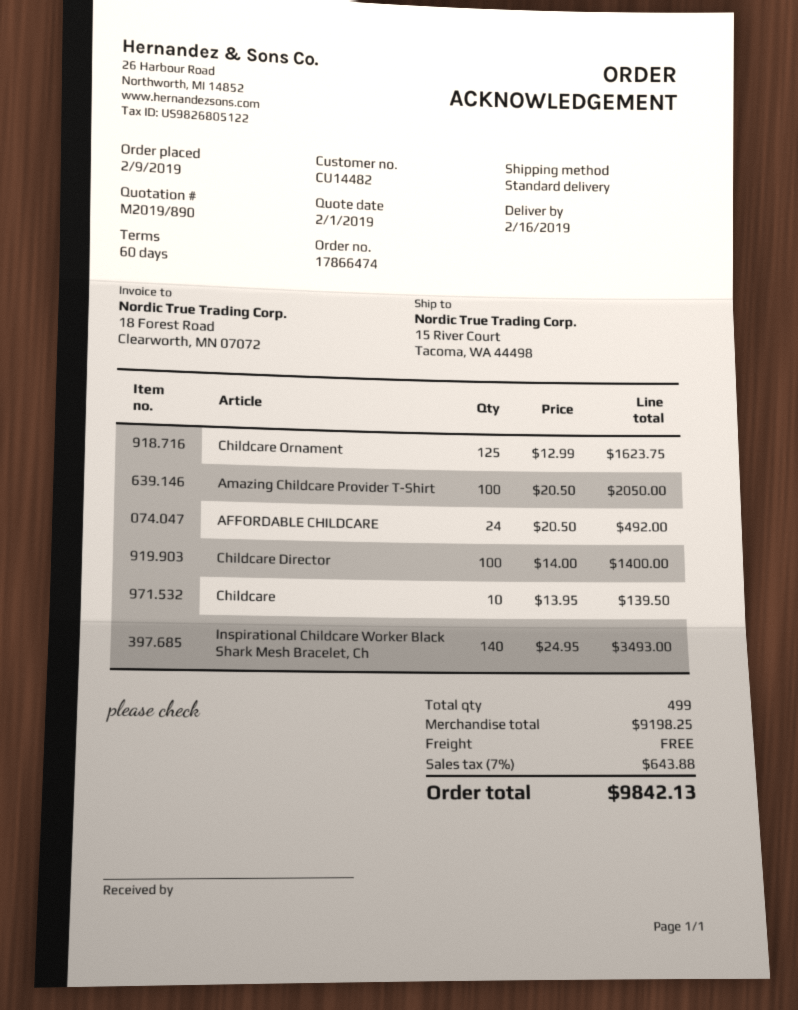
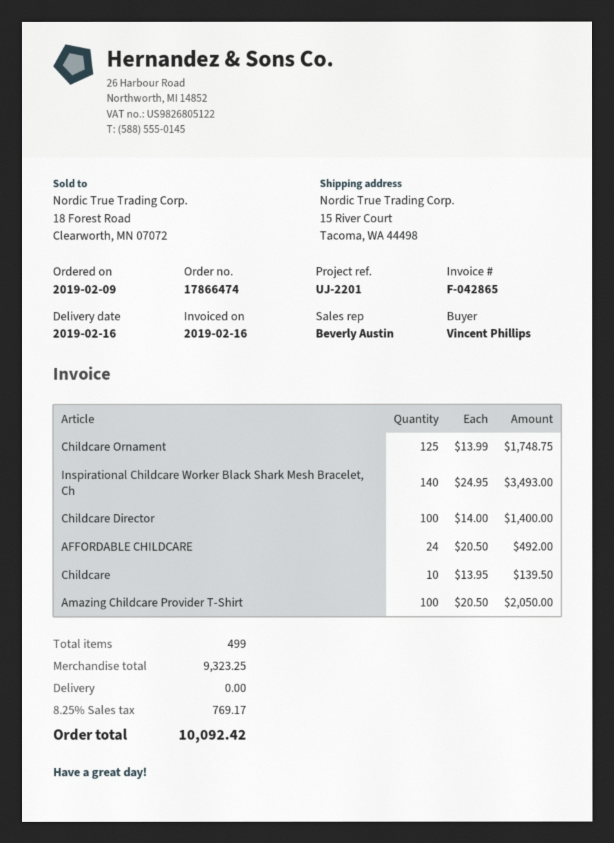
Childcare Ornament: 125 x 12.99 = 1623.75 -> 125 x 13.99 = 1748.75
subtotal: 9198.25 -> 9323.25
tax: 7% = 643.88 -> 8.25% = 769.17
total: 9842.13 -> 10092.42

